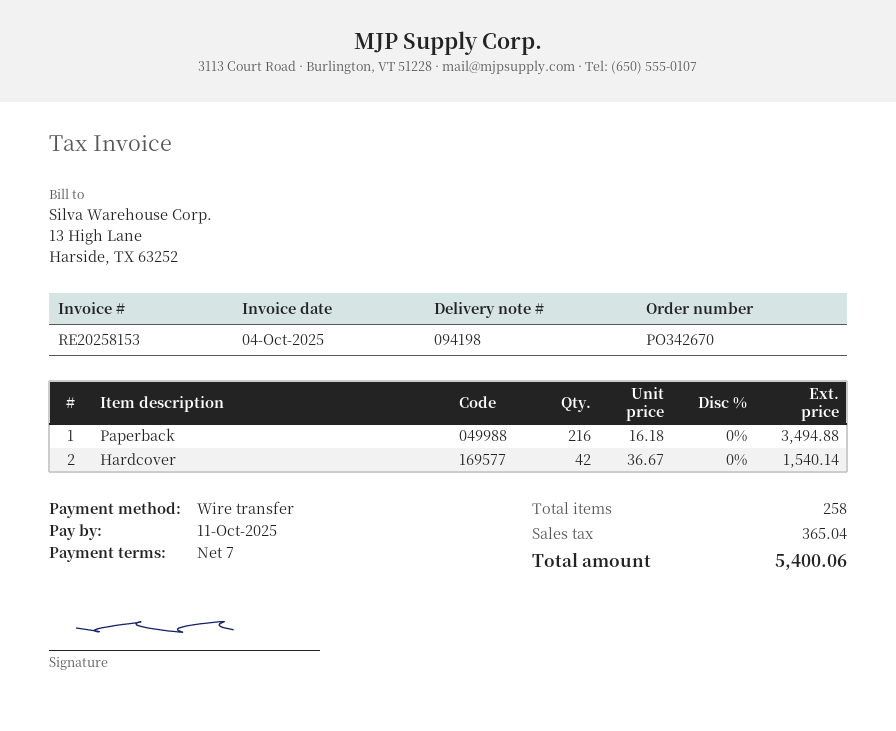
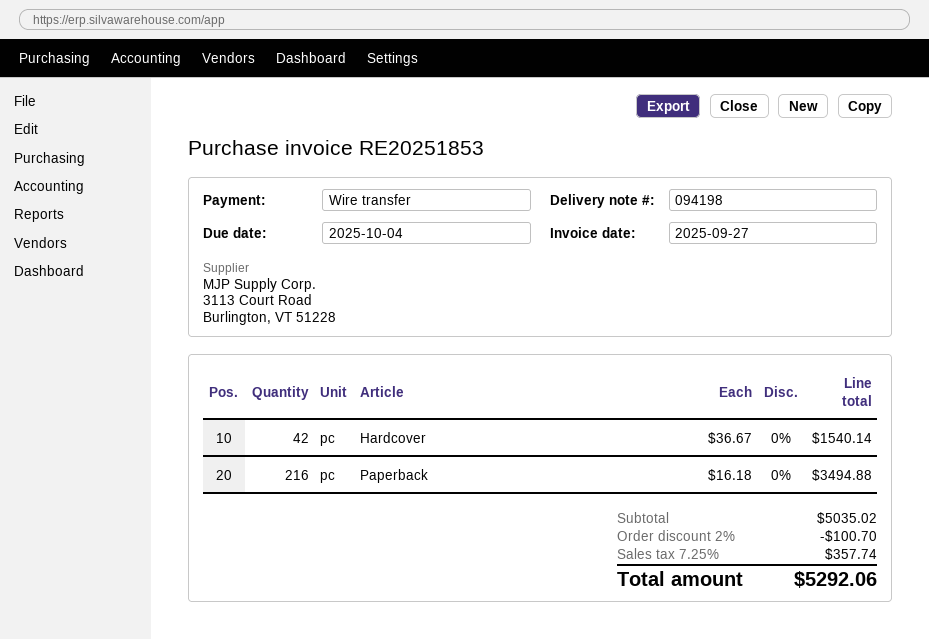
invoice number: RE20258153 -> RE20251853
invoice date: 2025-10-04 -> 2025-09-27
due date: 2025-10-11 -> 2025-10-04
discount: none -> 2% = 100.70
tax: 365.04 -> 357.74
total: 5400.06 -> 5292.06

